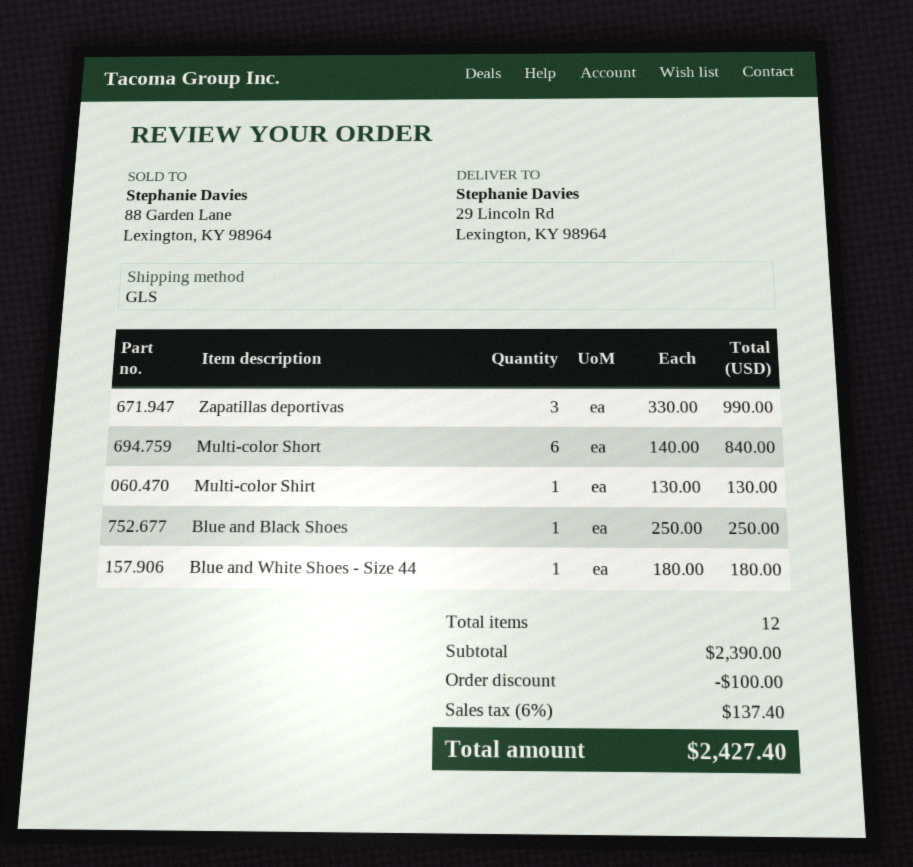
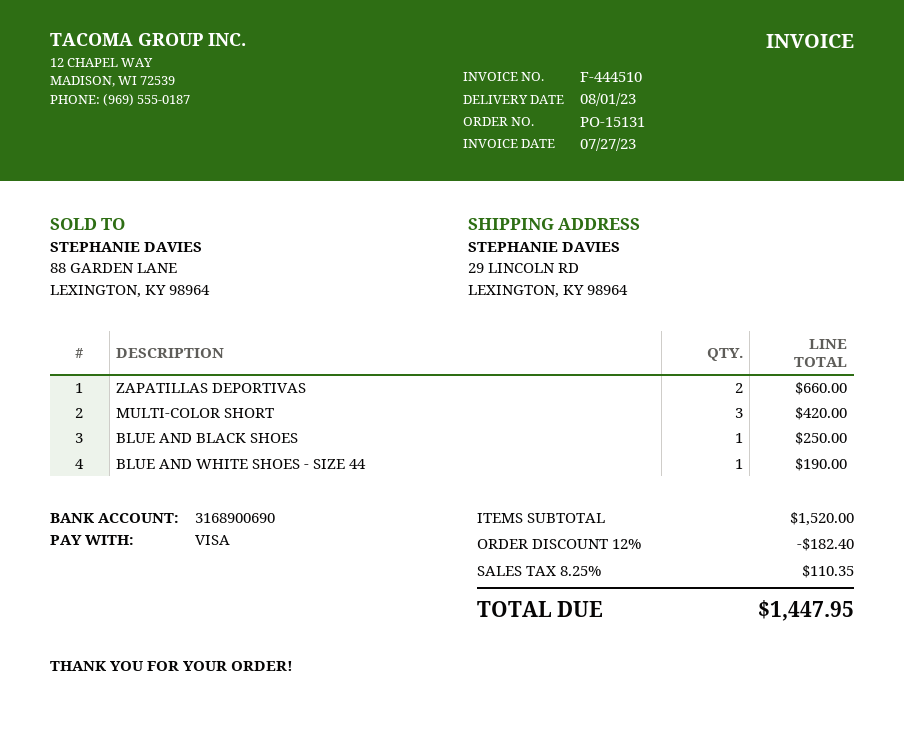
Zapatillas deportivas: 3 for 990.00 -> 2 for 660.00
Multi-color Short: 6 for 840.00 -> 3 for 420.00
Multi-color Shirt: 1 for 130.00 -> none
Blue and White Shoes - Size 44: 1 for 180.00 -> 1 for 190.00
subtotal: 2390.00 -> 1520.00
discount: 100.00 -> 182.40
tax: 6% = 137.40 -> 8.25% = 110.35
total: 2427.40 -> 1447.95

